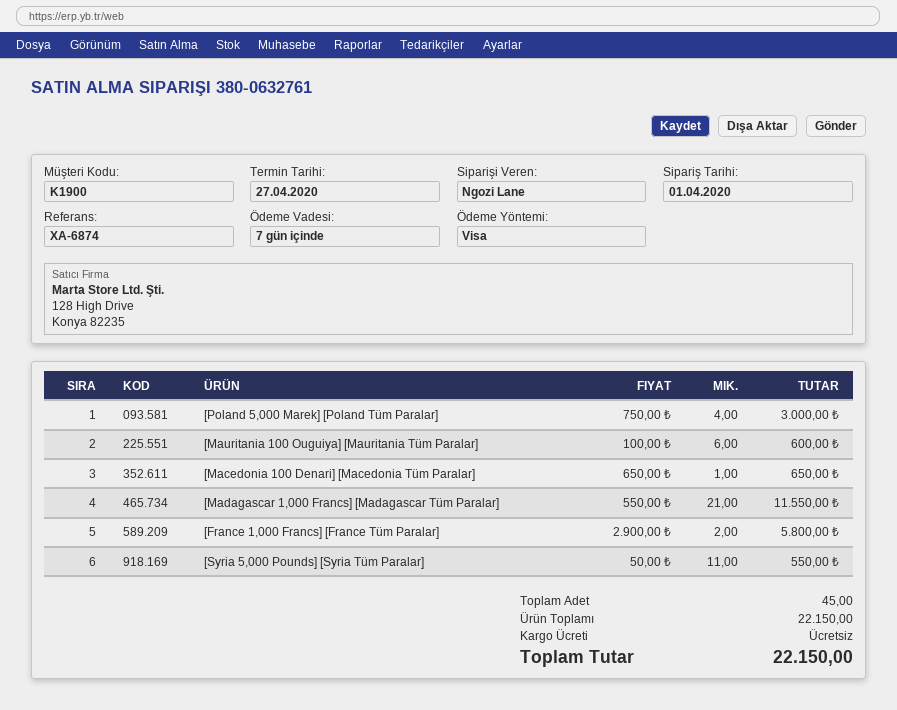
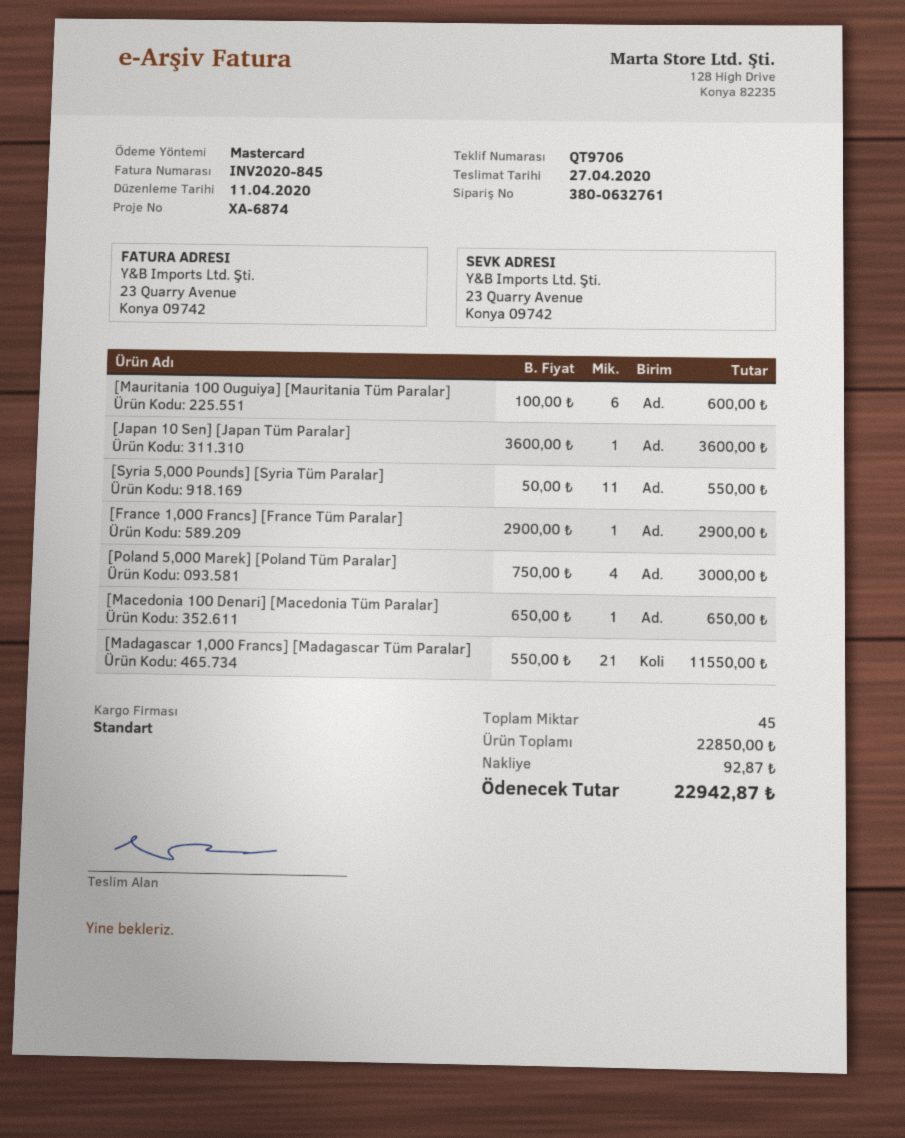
payment method: Visa -> Mastercard
[France 1,000 Francs] [France Tüm Paralar]: 2 x 2900.00 = 5800.00 -> 1 x 2900.00 = 2900.00
[Japan 10 Sen] [Japan Tüm Paralar]: none -> 1 x 3600.00 = 3600.00
subtotal: 22150.00 -> 22850.00
shipping: 0.00 -> 92.87
total: 22150.00 -> 22942.87

